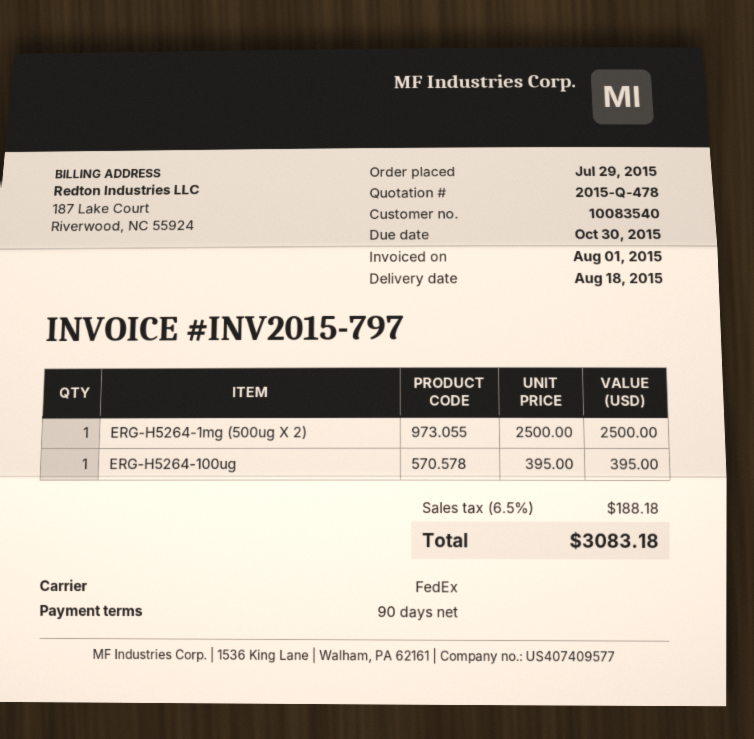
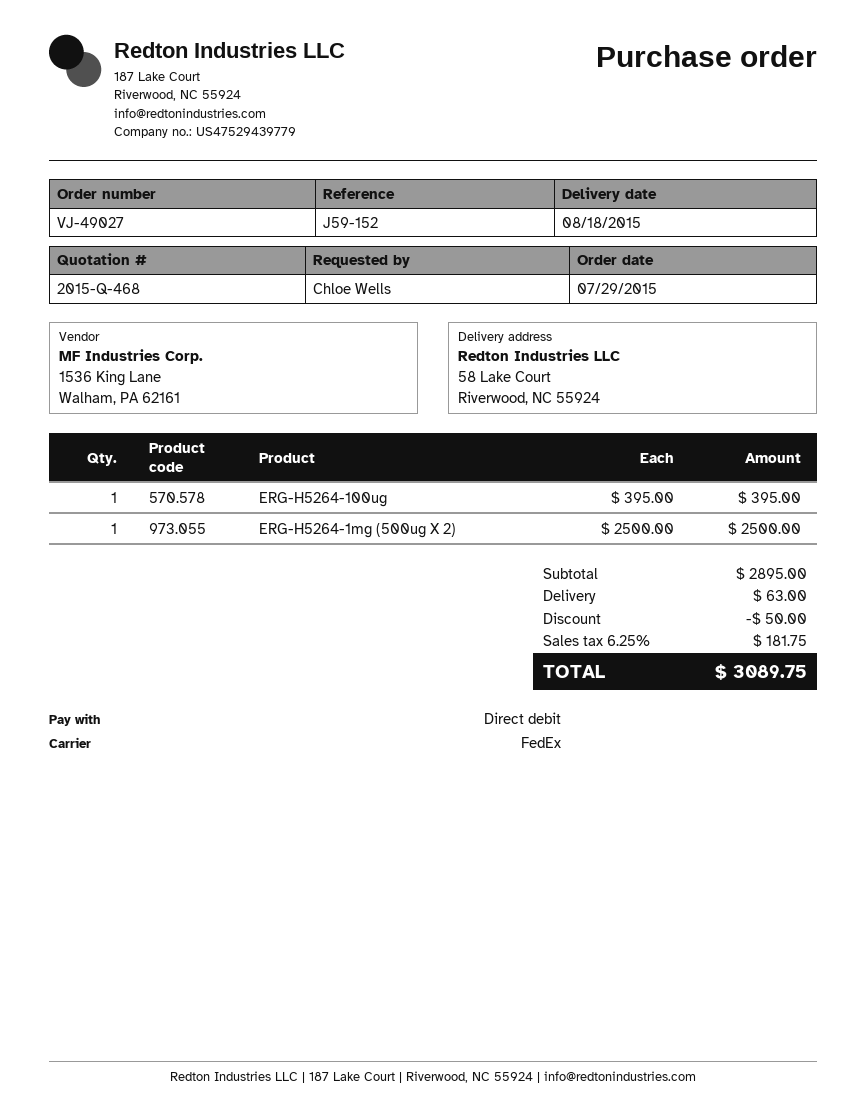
quote number: 2015-Q-478 -> 2015-Q-468
discount: none -> 50.00
shipping: none -> 63.00
tax: 6.5% = 188.18 -> 6.25% = 181.75
total: 3083.18 -> 3089.75

